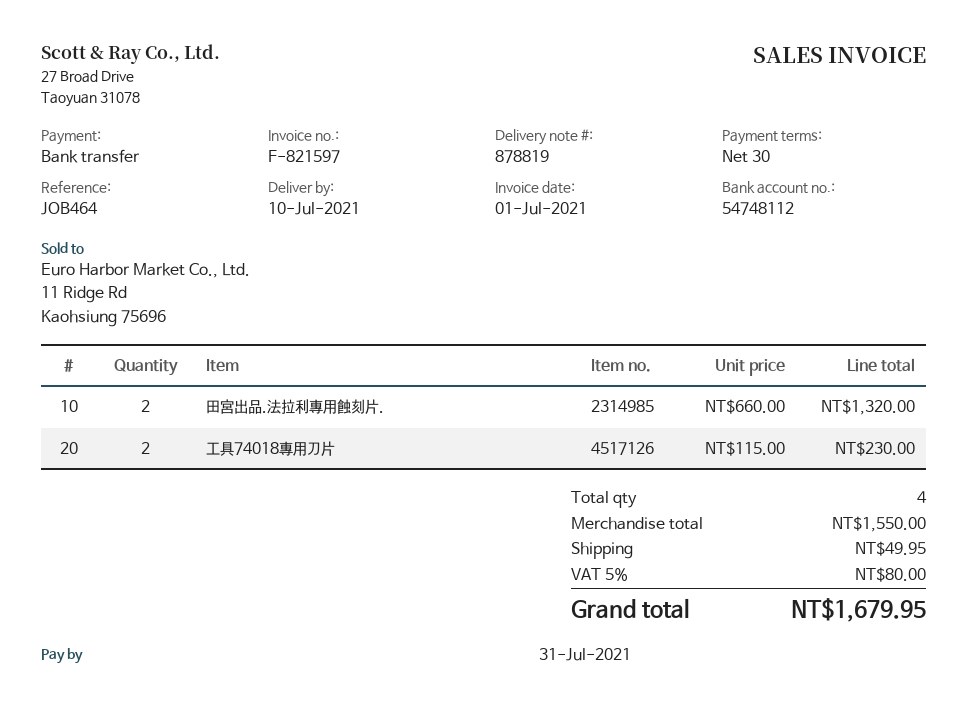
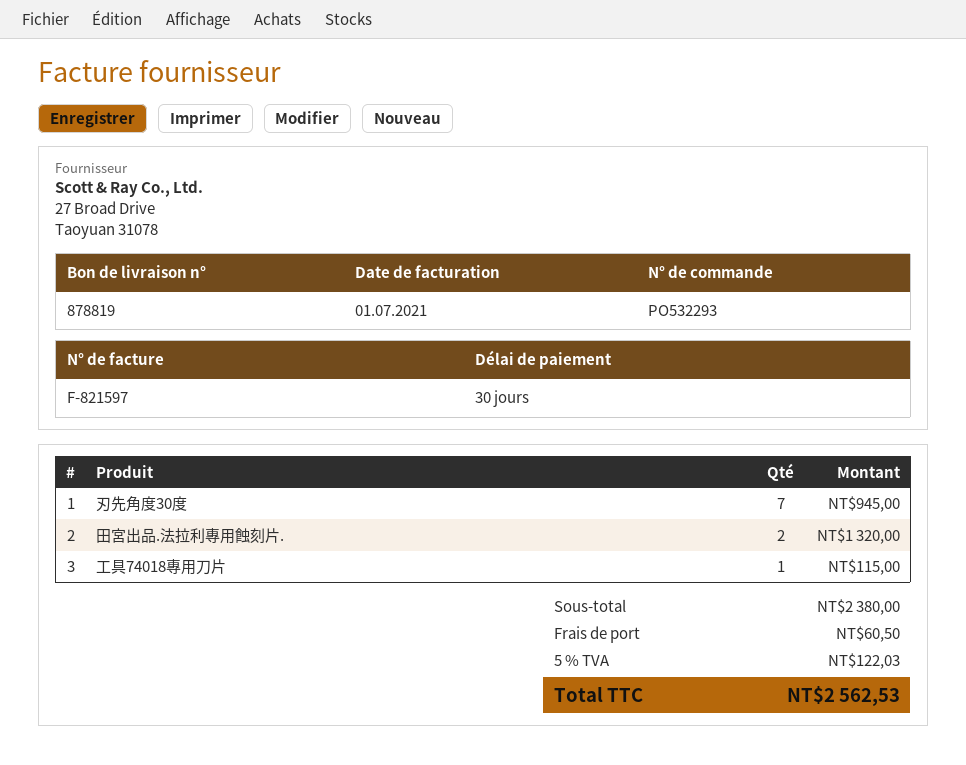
工具74018專用刀片: 2 for 230.00 -> 1 for 115.00
刃先角度30度: none -> 7 for 945.00
subtotal: 1550.00 -> 2380.00
shipping: 49.95 -> 60.50
tax: 5% = 80.00 -> 5% = 122.03
total: 1679.95 -> 2562.53

